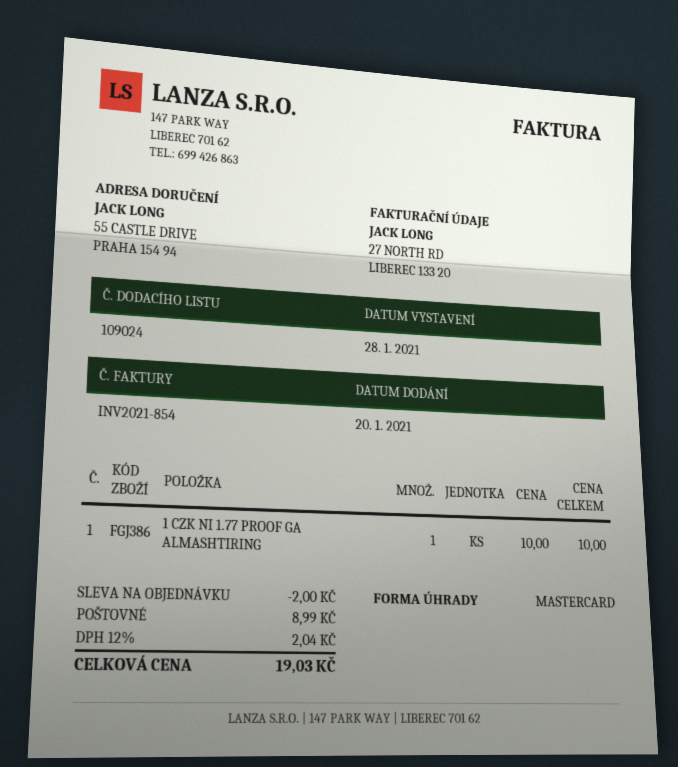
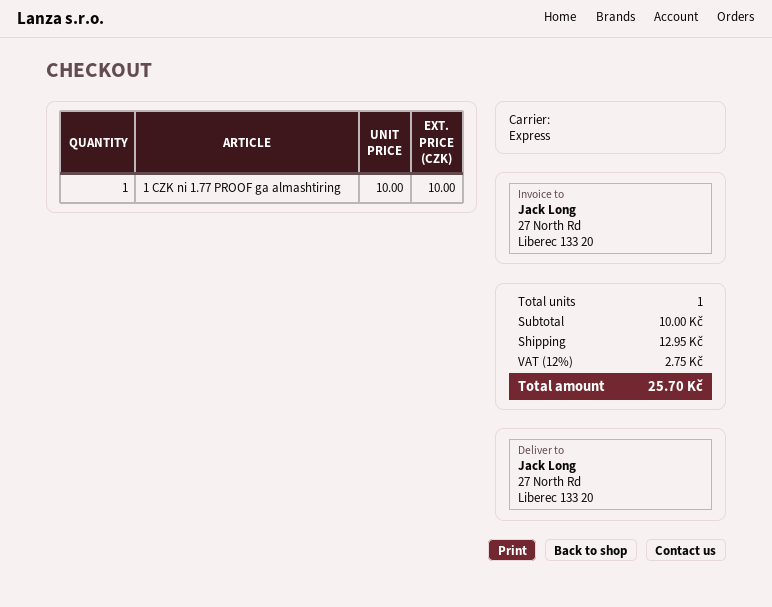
ship to: 55 CASTLE DRIVE, PRAHA 154 94 -> 27 North Rd, Liberec 133 20
discount: 2.00 -> none
shipping: 8.99 -> 12.95
tax: 12% = 2.04 -> 12% = 2.75
total: 19.03 -> 25.70

